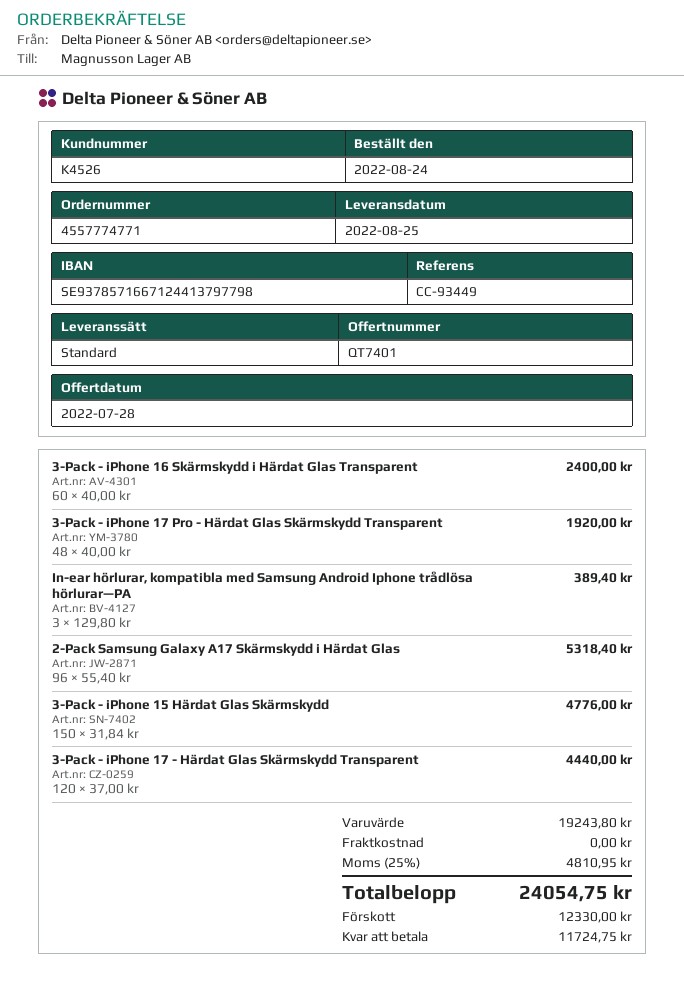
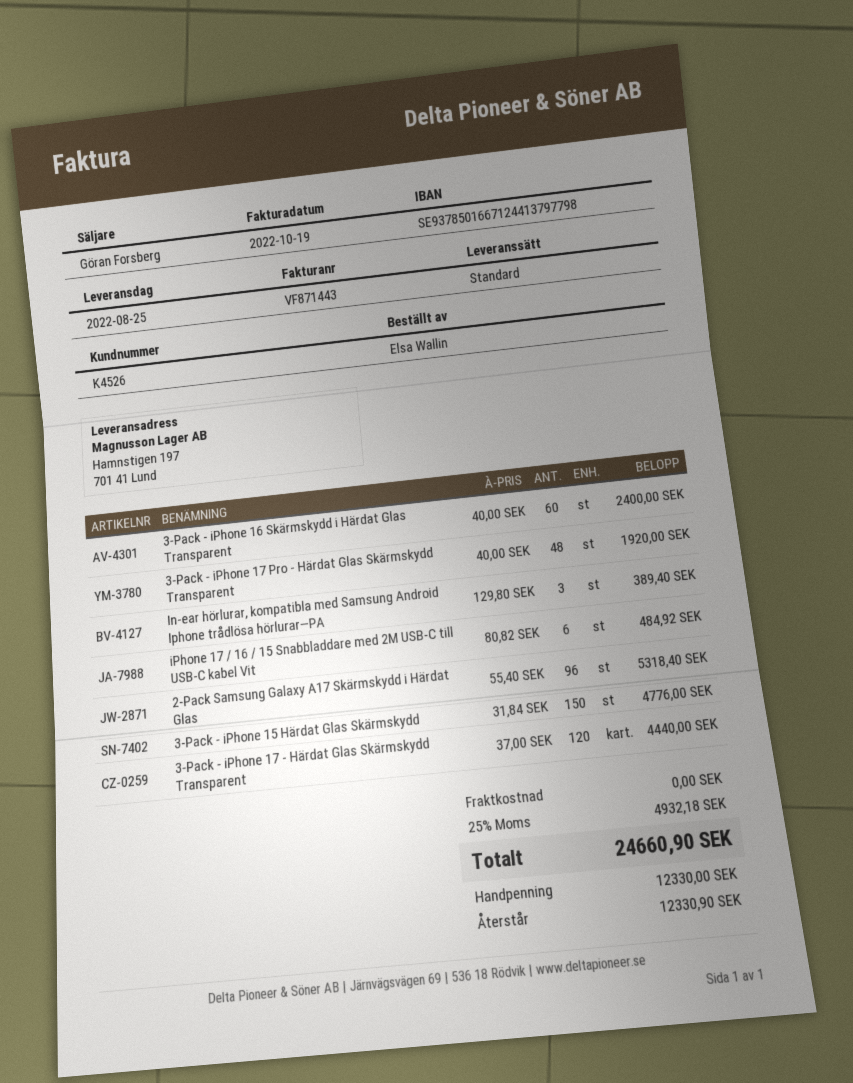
bank account: SE9378571667124413797798 -> SE9378501667124413797798
iPhone 17 / 16 / 15 Snabbladdare med 2M USB-C till USB-C kabel Vit: none -> 6 x 80.82 = 484.92
tax: 25% = 4810.95 -> 25% = 4932.18
total: 24054.75 -> 24660.90
balance: 11724.75 -> 12330.90

